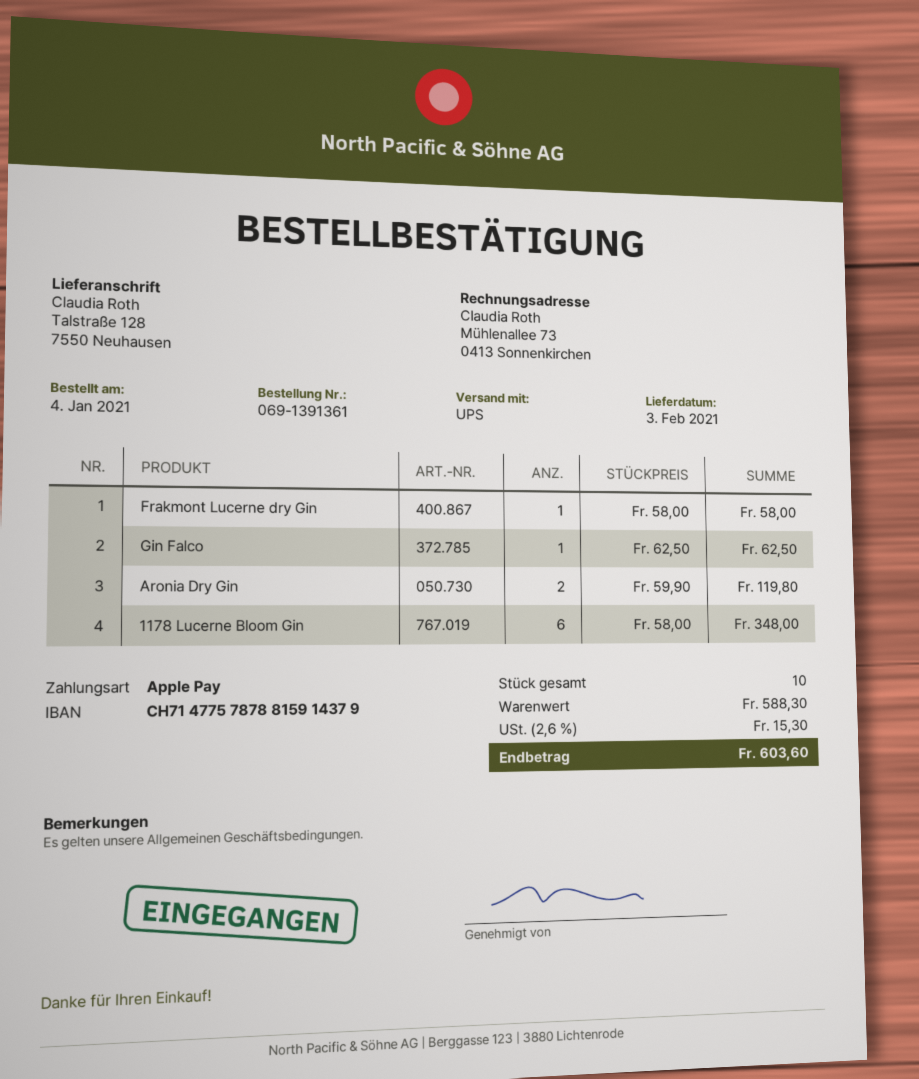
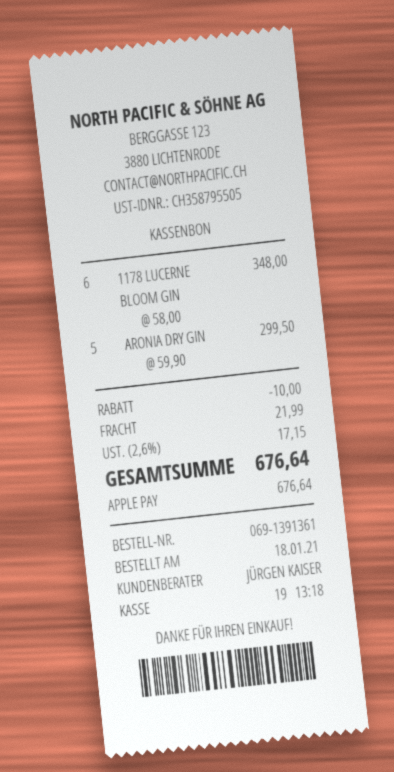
order date: 2021-01-04 -> 2021-01-18
Frakmont Lucerne dry Gin: 1 x 58.00 = 58.00 -> none
Gin Falco: 1 x 62.50 = 62.50 -> none
Aronia Dry Gin: 2 x 59.90 = 119.80 -> 5 x 59.90 = 299.50
discount: none -> 10.00
shipping: none -> 21.99
tax: 2.6% = 15.30 -> 2.6% = 17.15
total: 603.60 -> 676.64

